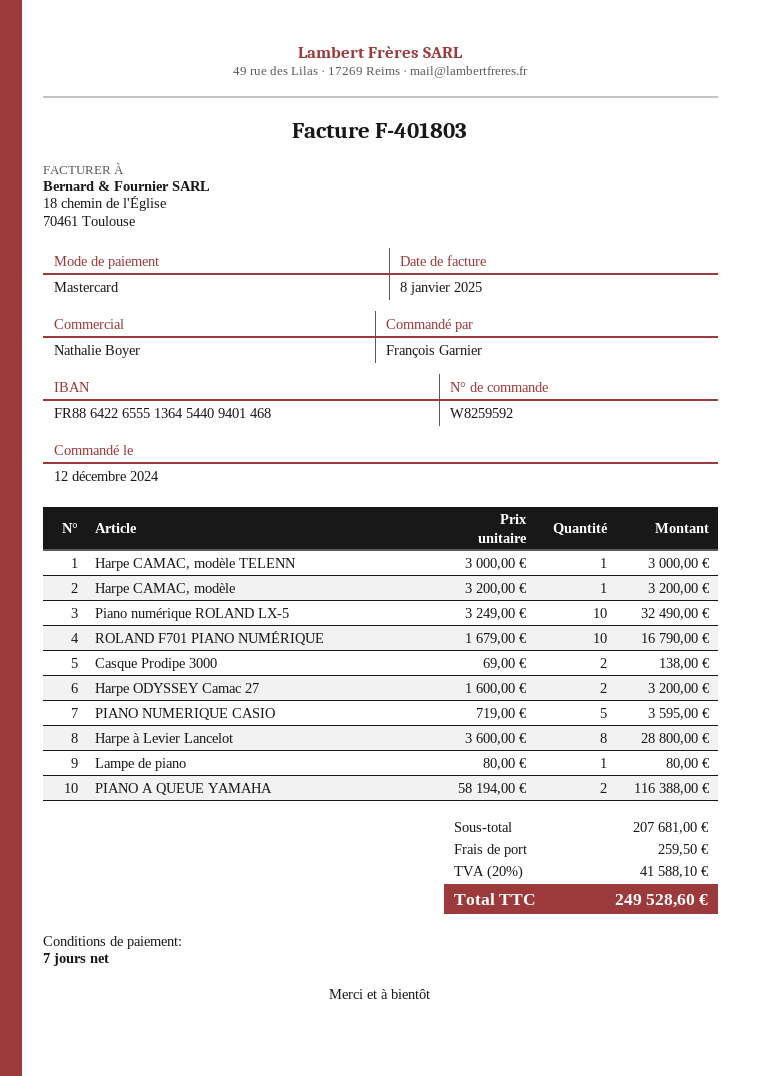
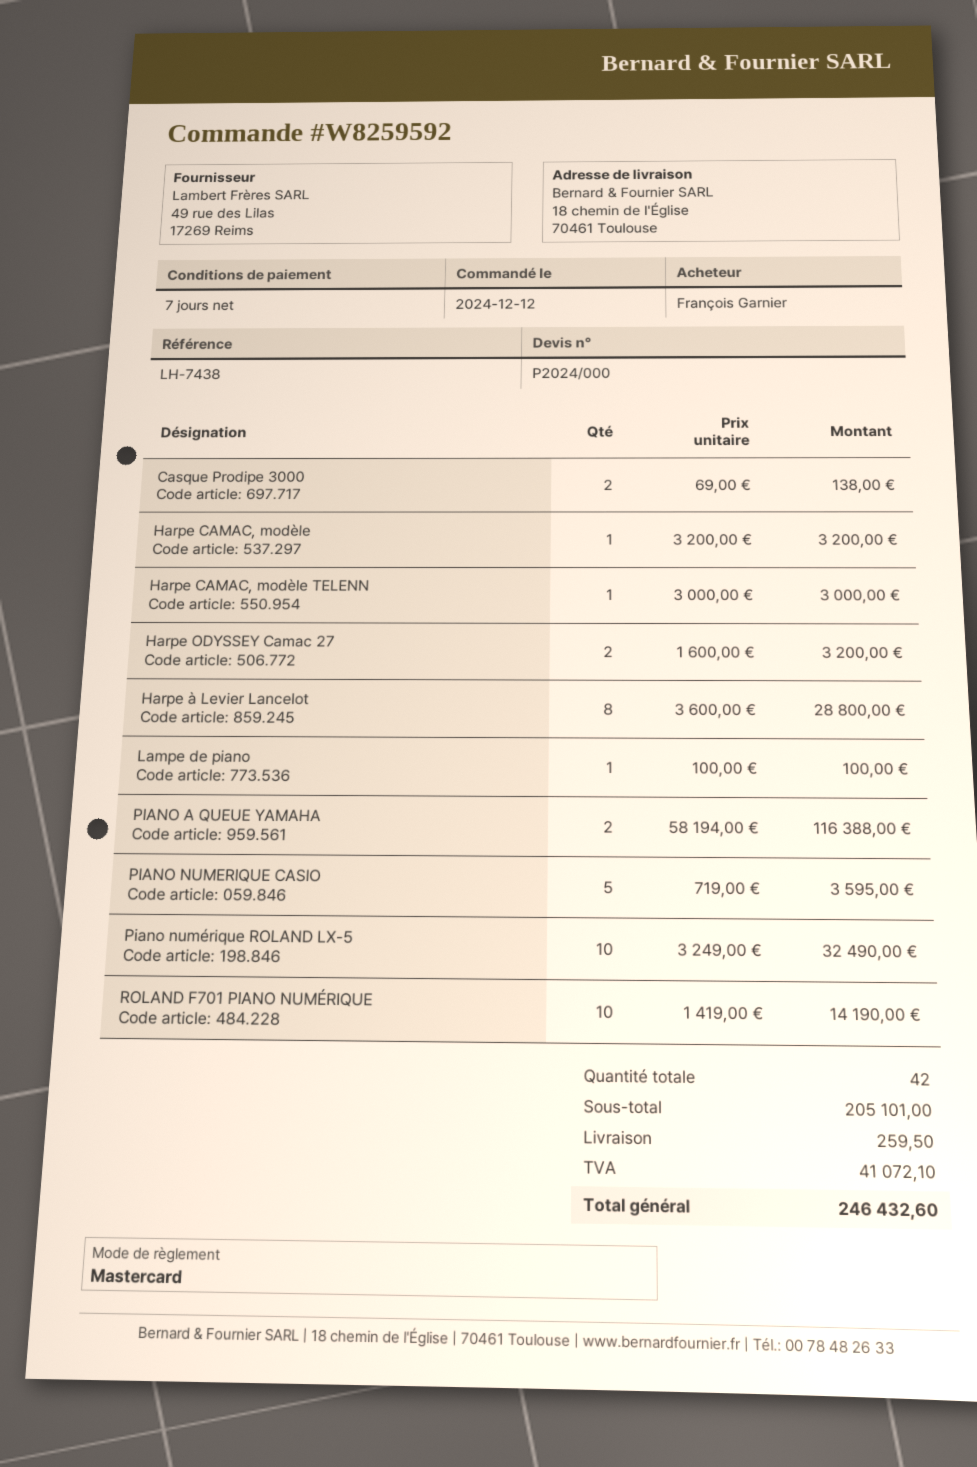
ROLAND F701 PIANO NUMÉRIQUE: 10 x 1679.00 = 16790.00 -> 10 x 1419.00 = 14190.00
Lampe de piano: 1 x 80.00 = 80.00 -> 1 x 100.00 = 100.00
subtotal: 207681.00 -> 205101.00
tax: 41588.10 -> 41072.10
total: 249528.60 -> 246432.60

